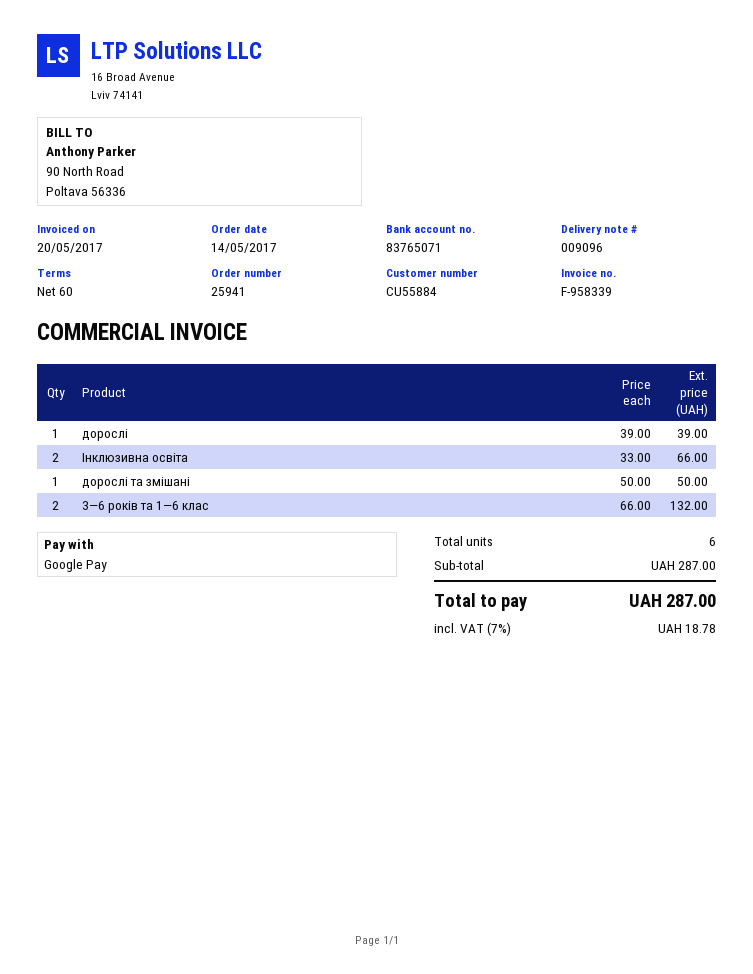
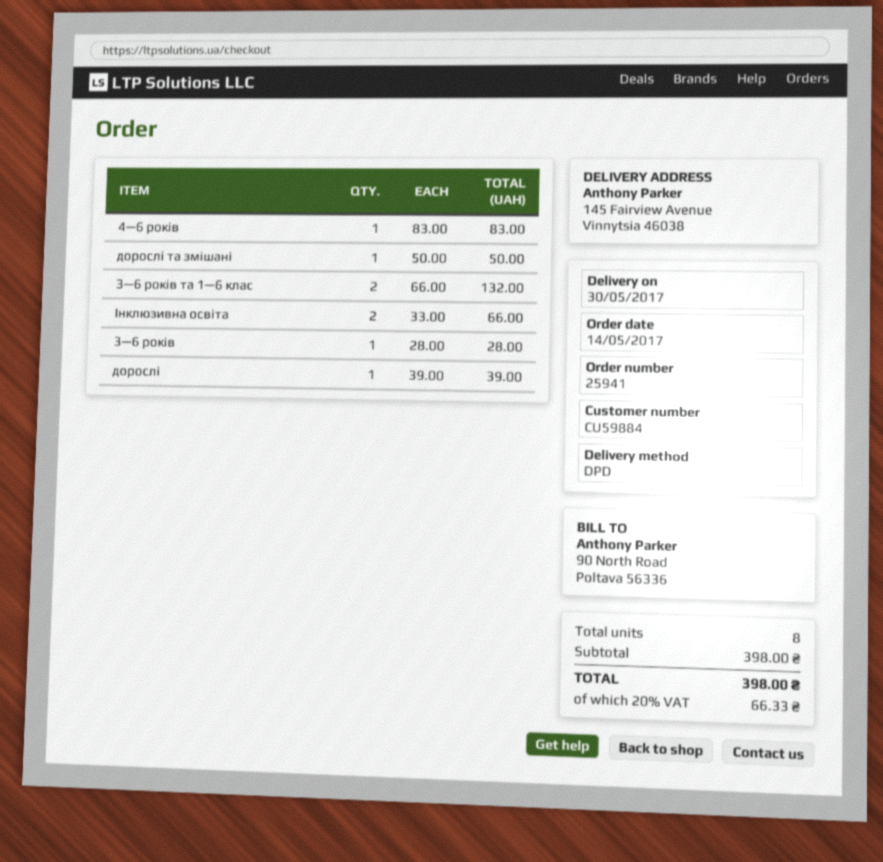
customer number: CU55884 -> CU59884
4—6 років: none -> 1 x 83.00 = 83.00
3—6 років: none -> 1 x 28.00 = 28.00
total quantity: 6 -> 8
subtotal: 287.00 -> 398.00
tax: 7% = 18.78 -> 20% = 66.33
total: 287.00 -> 398.00

